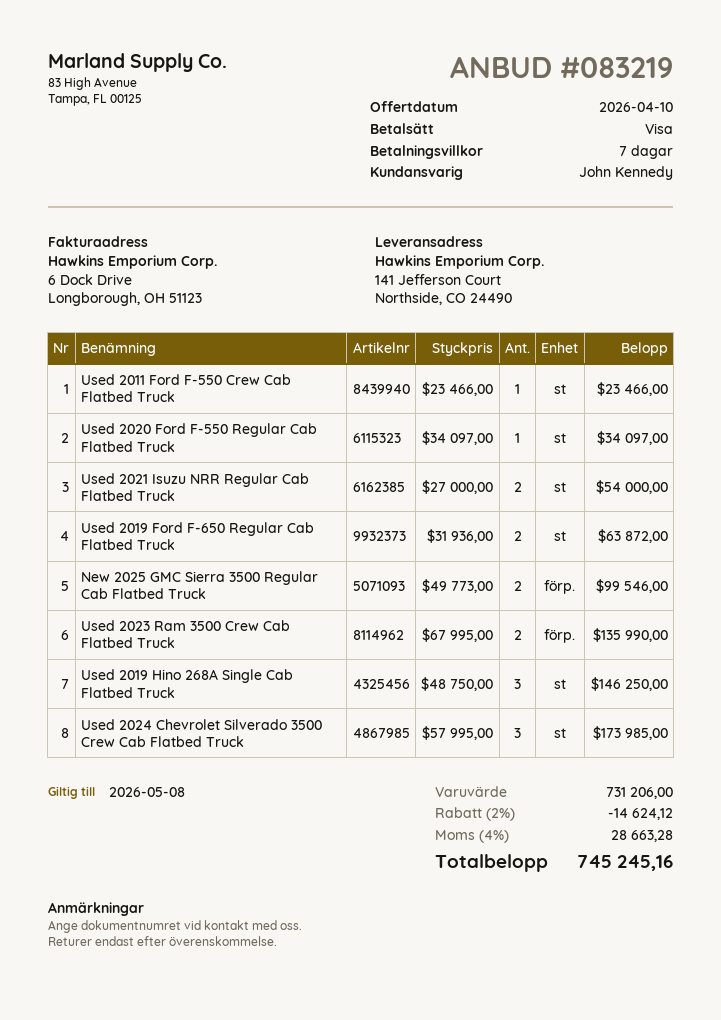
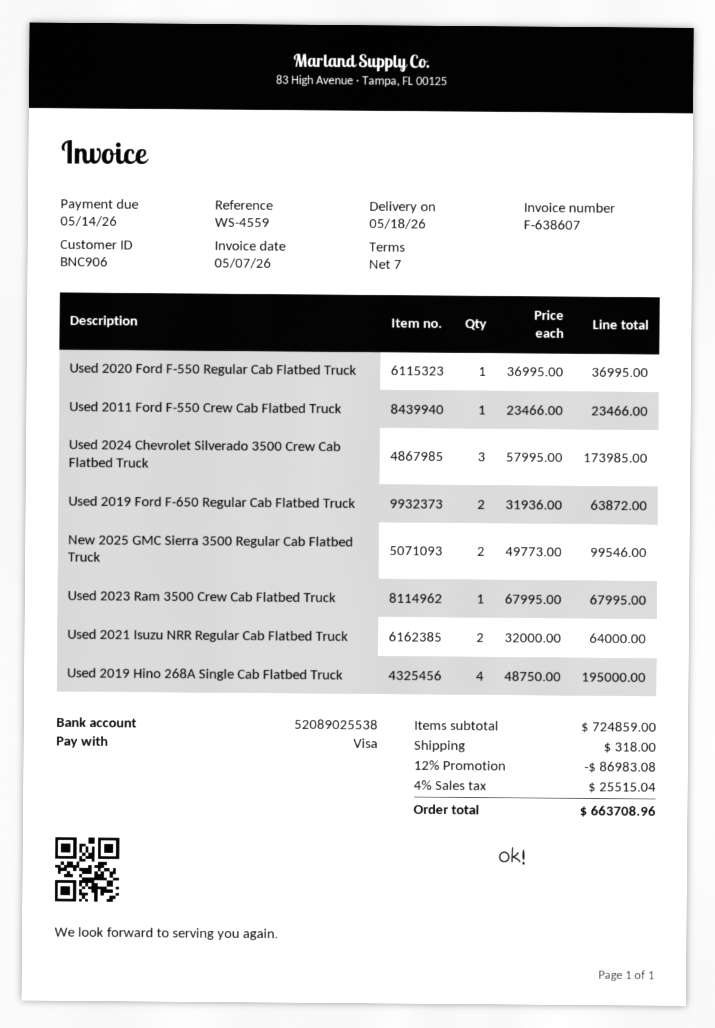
Used 2020 Ford F-550 Regular Cab Flatbed Truck: 1 x 34097.00 = 34097.00 -> 1 x 36995.00 = 36995.00
Used 2021 Isuzu NRR Regular Cab Flatbed Truck: 2 x 27000.00 = 54000.00 -> 2 x 32000.00 = 64000.00
Used 2023 Ram 3500 Crew Cab Flatbed Truck: 2 x 67995.00 = 135990.00 -> 1 x 67995.00 = 67995.00
Used 2019 Hino 268A Single Cab Flatbed Truck: 3 x 48750.00 = 146250.00 -> 4 x 48750.00 = 195000.00
subtotal: 731206.00 -> 724859.00
discount: 2% = 14624.12 -> 12% = 86983.08
shipping: none -> 318.00
tax: 4% = 28663.28 -> 4% = 25515.04
total: 745245.16 -> 663708.96

